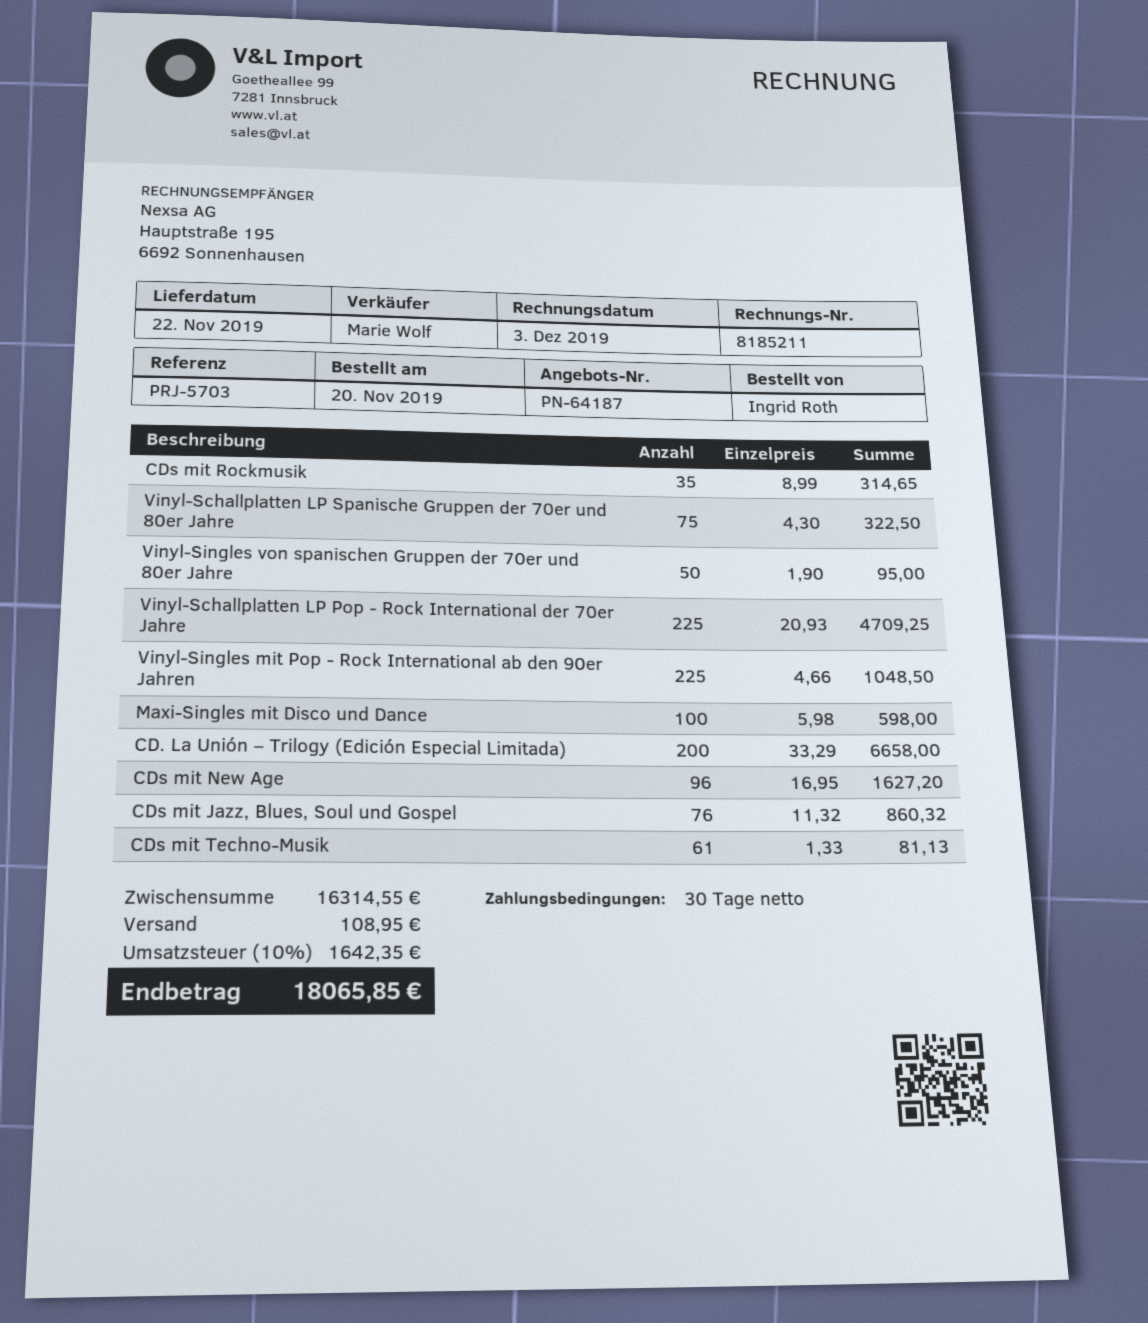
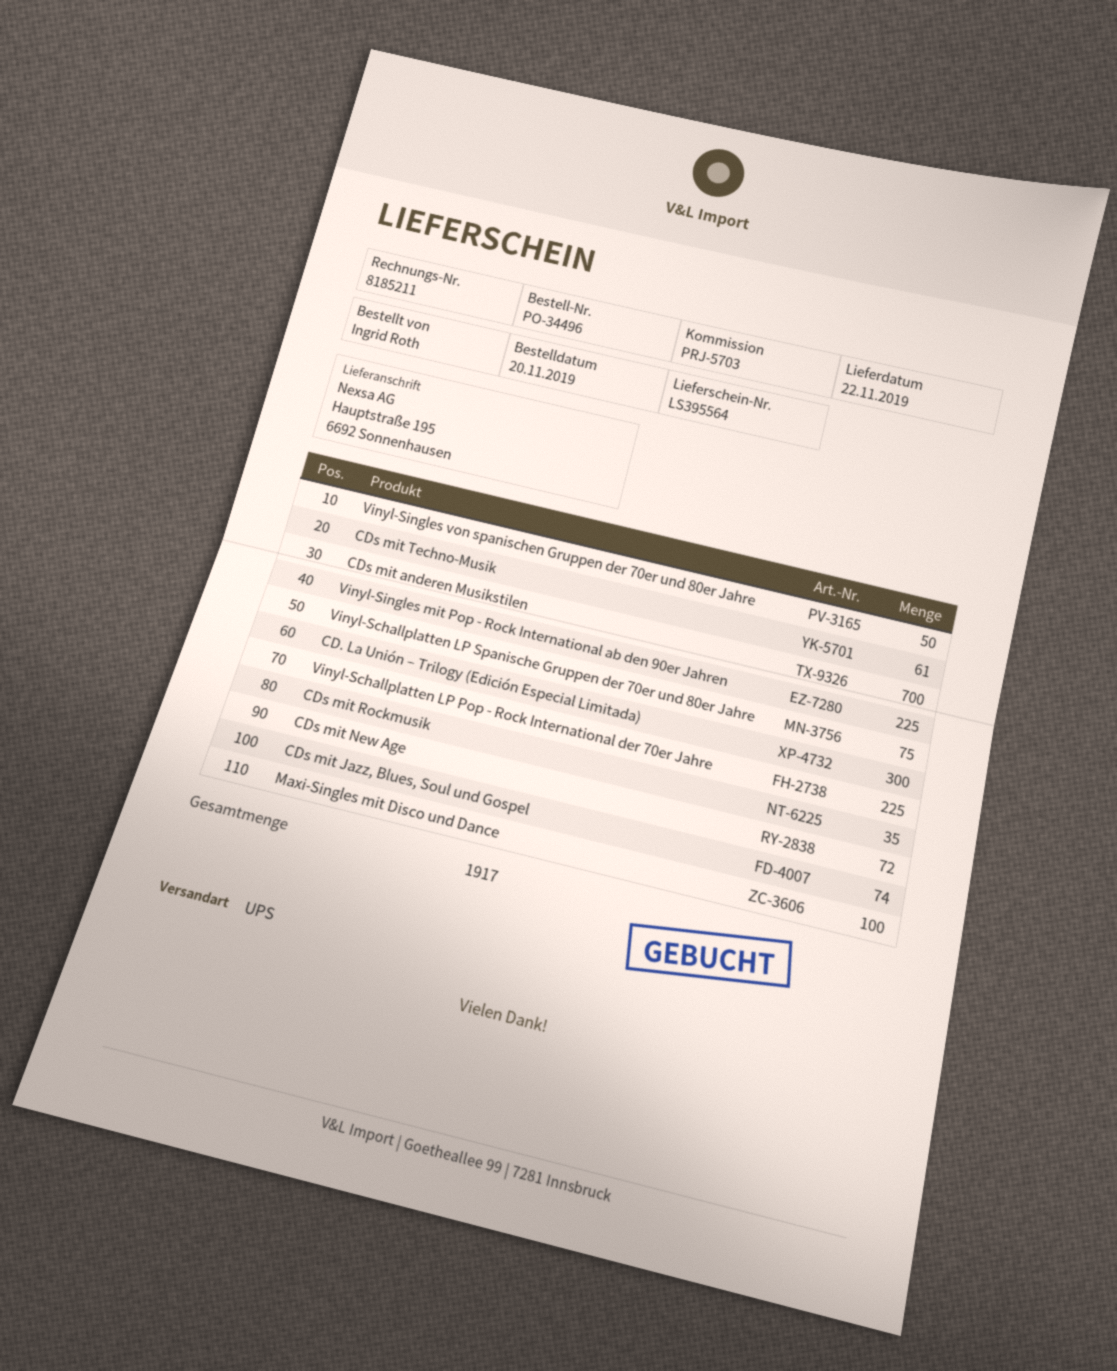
CD. La Unión – Trilogy (Edición Especial Limitada): 200 -> 300
CDs mit New Age: 96 -> 72
CDs mit Jazz, Blues, Soul und Gospel: 76 -> 74
CDs mit anderen Musikstilen: none -> 700

